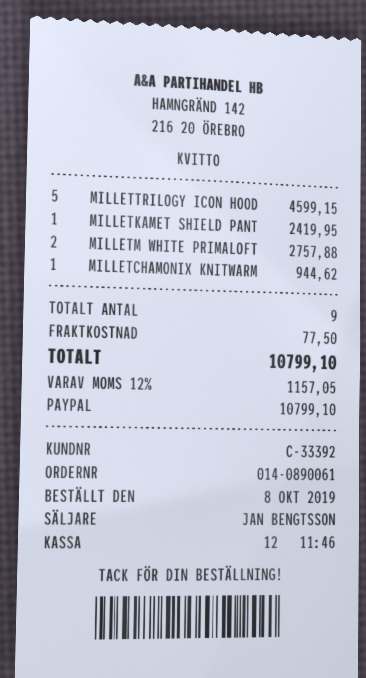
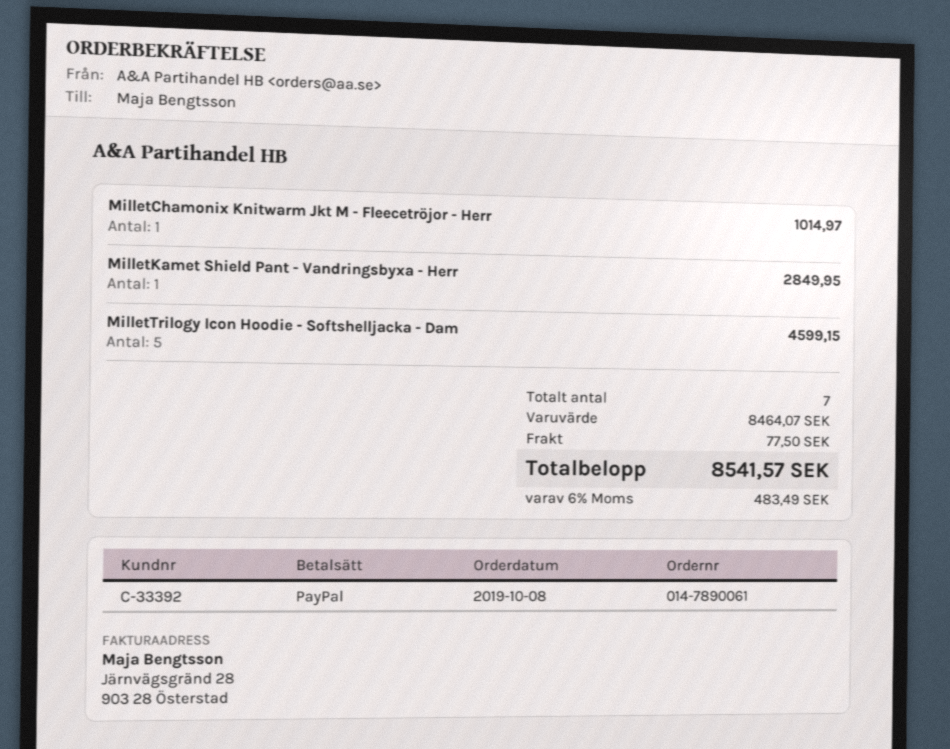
order number: 014-0890061 -> 014-7890061
MILLETKAMET SHIELD PANT: 1 for 2419.95 -> 1 for 2849.95
MILLETM WHITE PRIMALOFT: 2 for 2757.88 -> none
MILLETCHAMONIX KNITWARM: 1 for 944.62 -> 1 for 1014.97
total quantity: 9 -> 7
tax: 12% = 1157.05 -> 6% = 483.49
total: 10799.10 -> 8541.57

